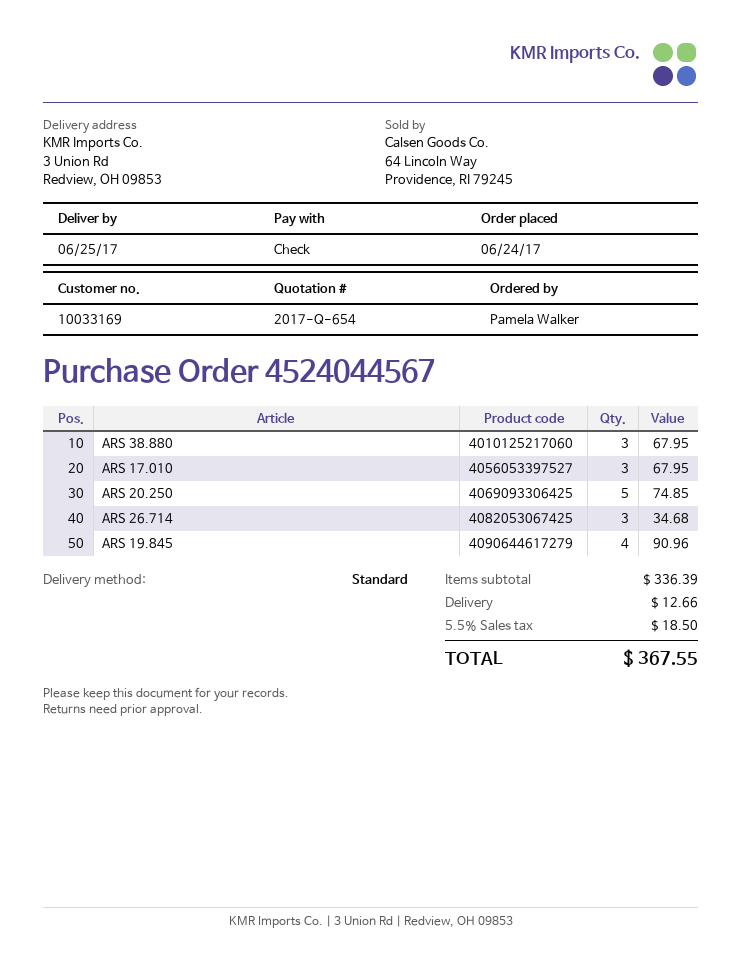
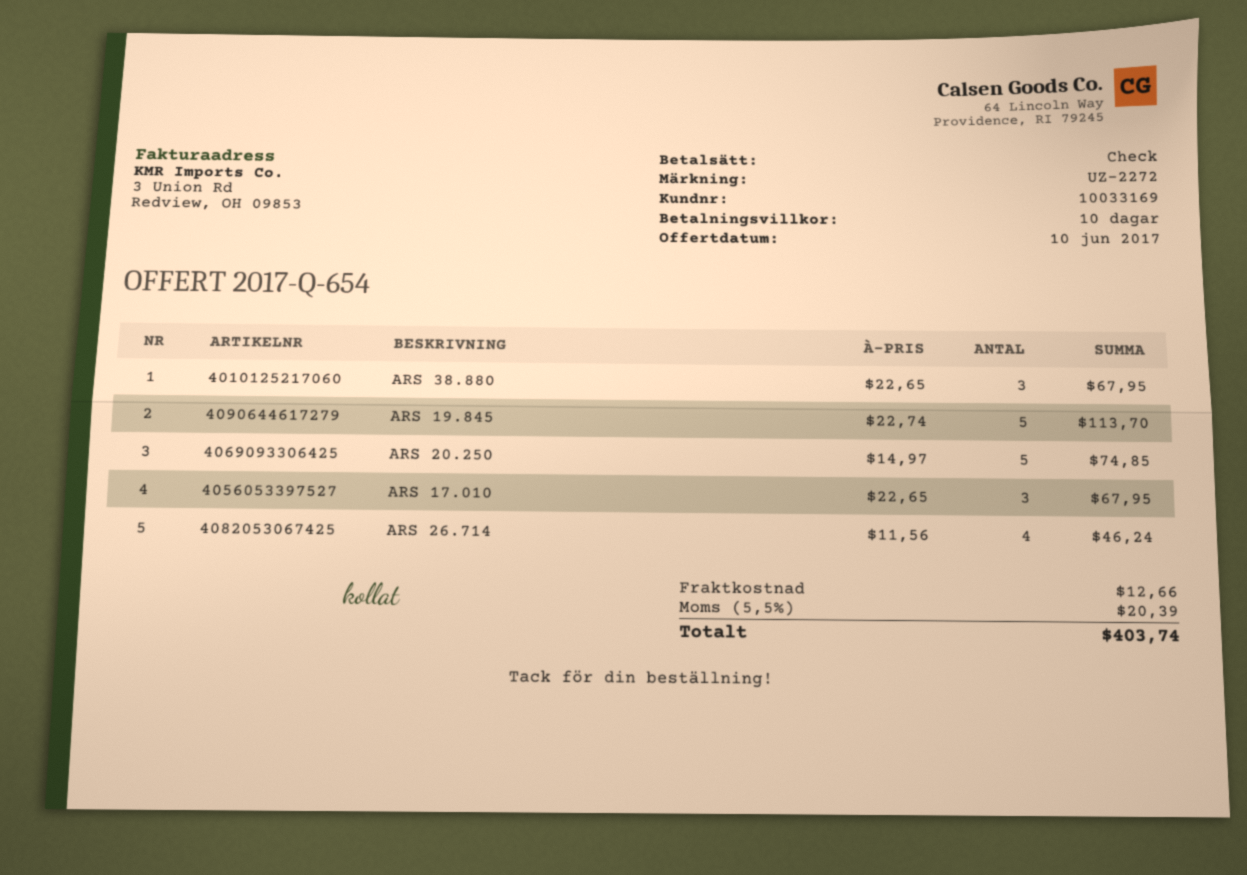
ARS 26.714: 3 for 34.68 -> 4 for 46.24
ARS 19.845: 4 for 90.96 -> 5 for 113.70
tax: 5.5% = 18.50 -> 5.5% = 20.39
total: 367.55 -> 403.74

